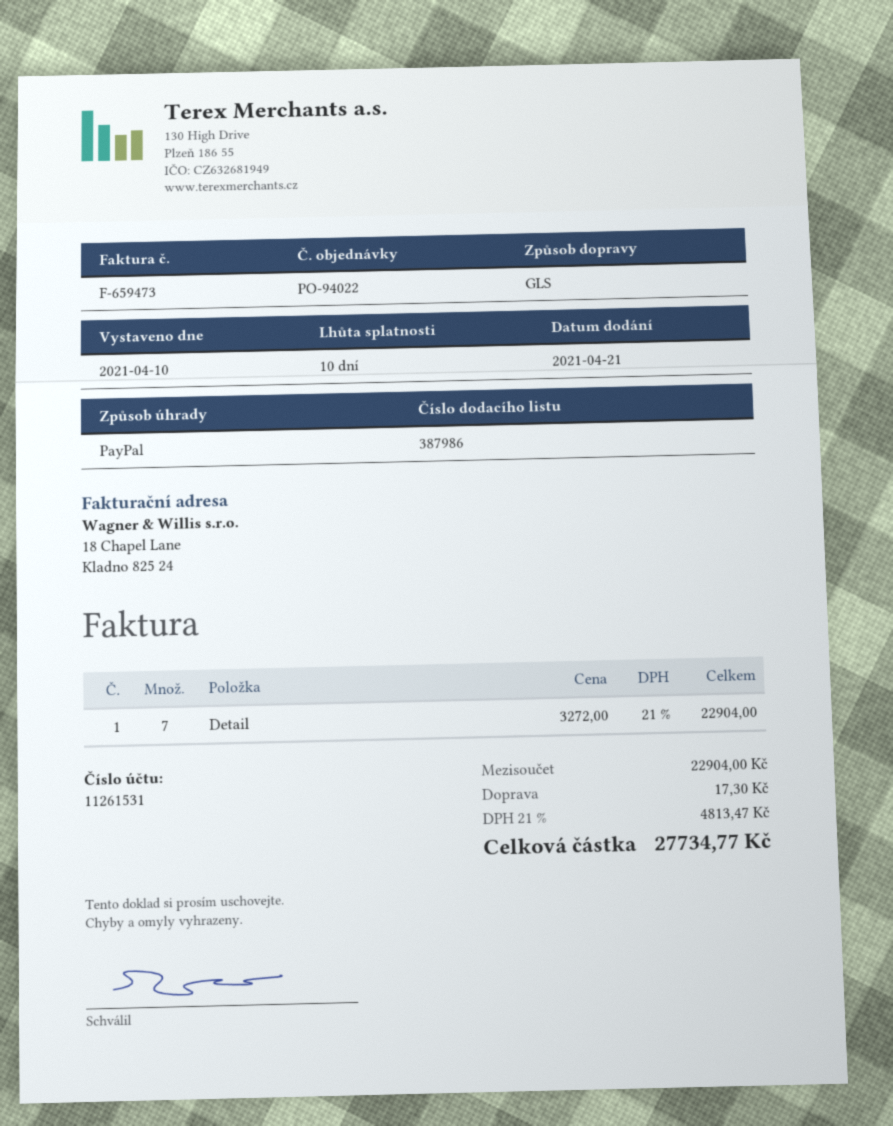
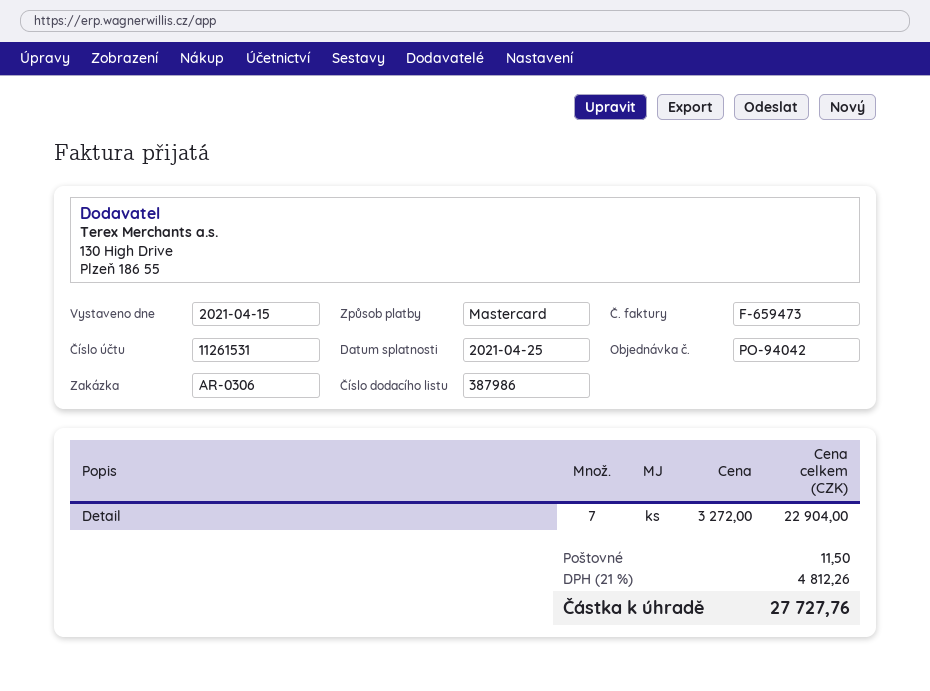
order number: PO-94022 -> PO-94042
invoice date: 2021-04-10 -> 2021-04-15
payment method: PayPal -> Mastercard
shipping: 17.30 -> 11.50
tax: 21% = 4813.47 -> 21% = 4812.26
total: 27734.77 -> 27727.76

